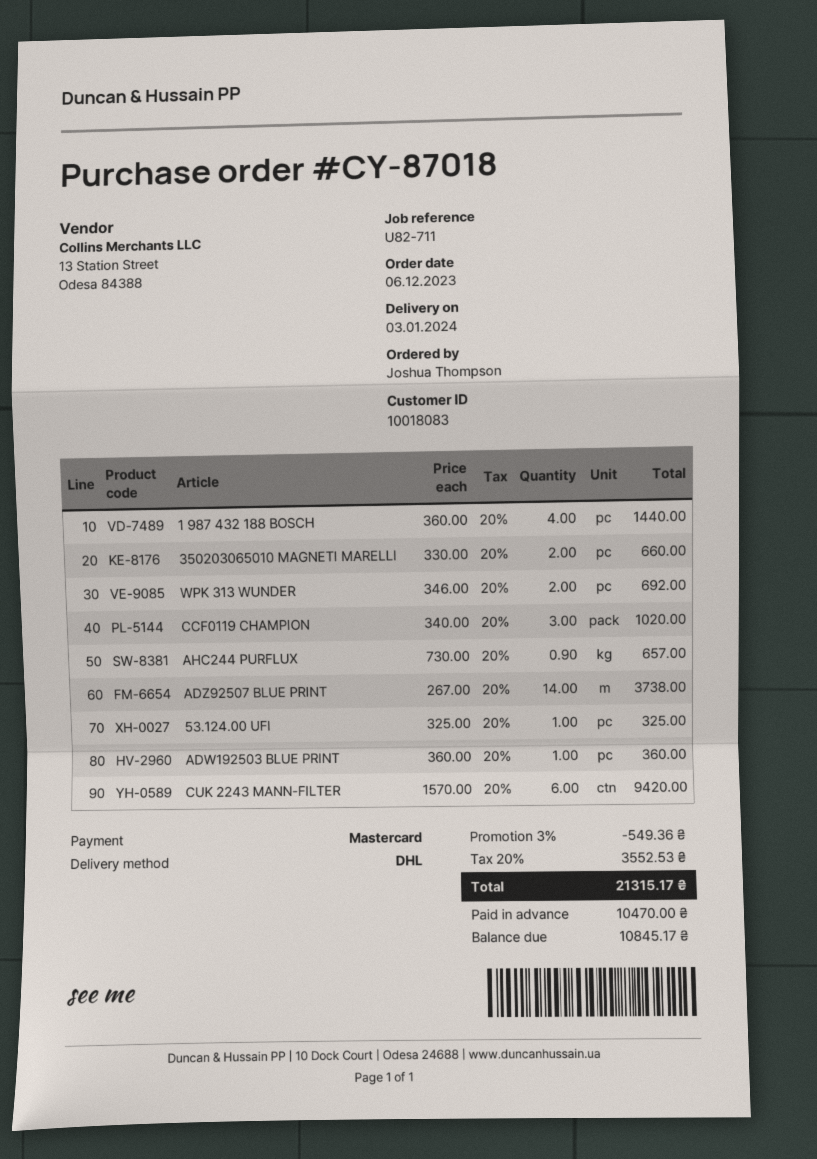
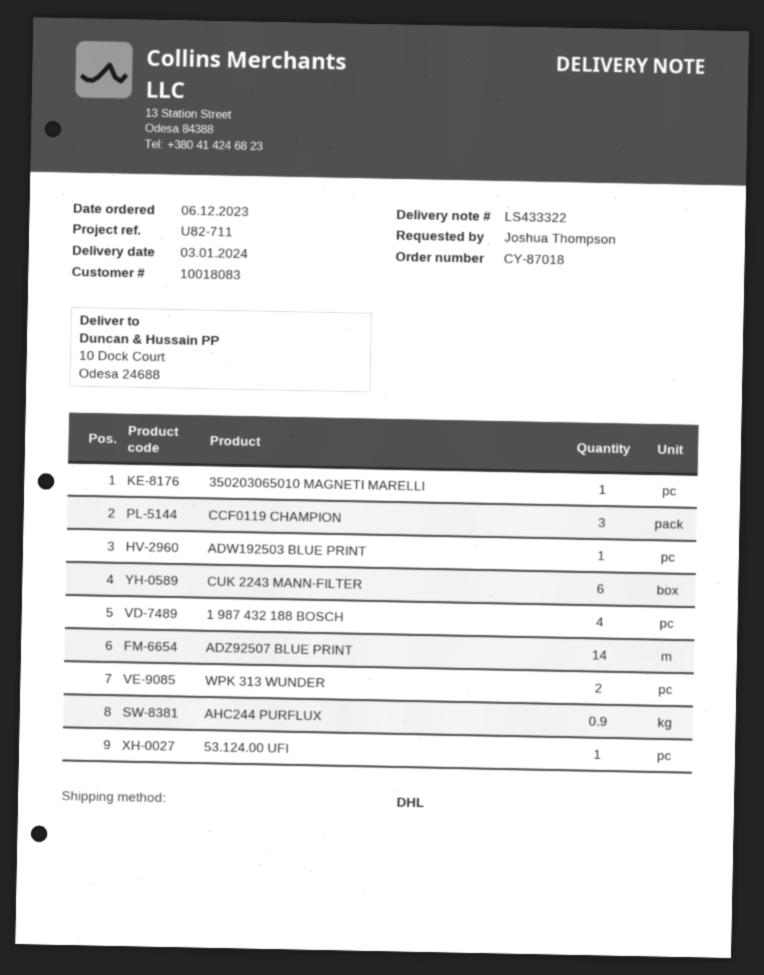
350203065010 MAGNETI MARELLI: 2 -> 1

